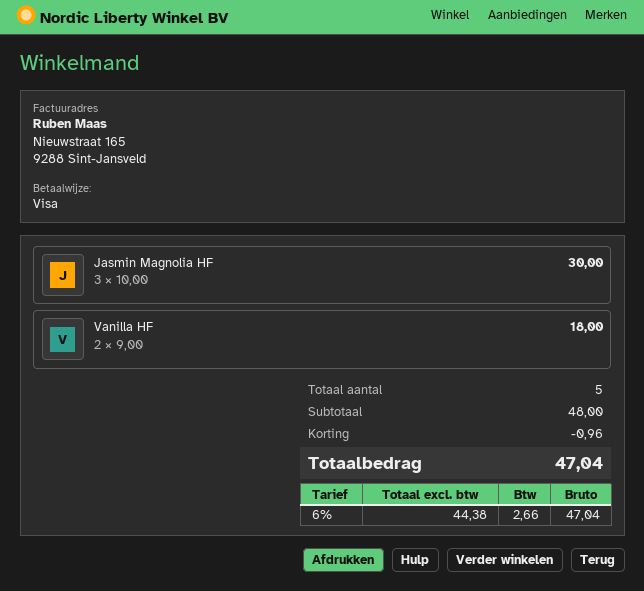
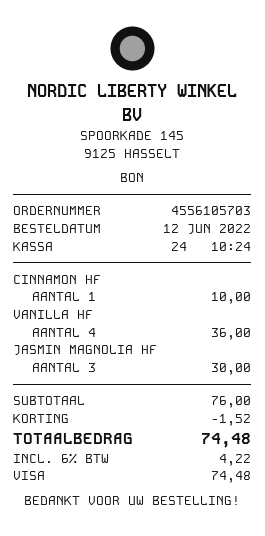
Vanilla HF: 2 for 18.00 -> 4 for 36.00
CINNAMON HF: none -> 1 for 10.00
subtotal: 48.00 -> 76.00
discount: 0.96 -> 1.52
tax: 6% = 2.66 -> 6% = 4.22
total: 47.04 -> 74.48

